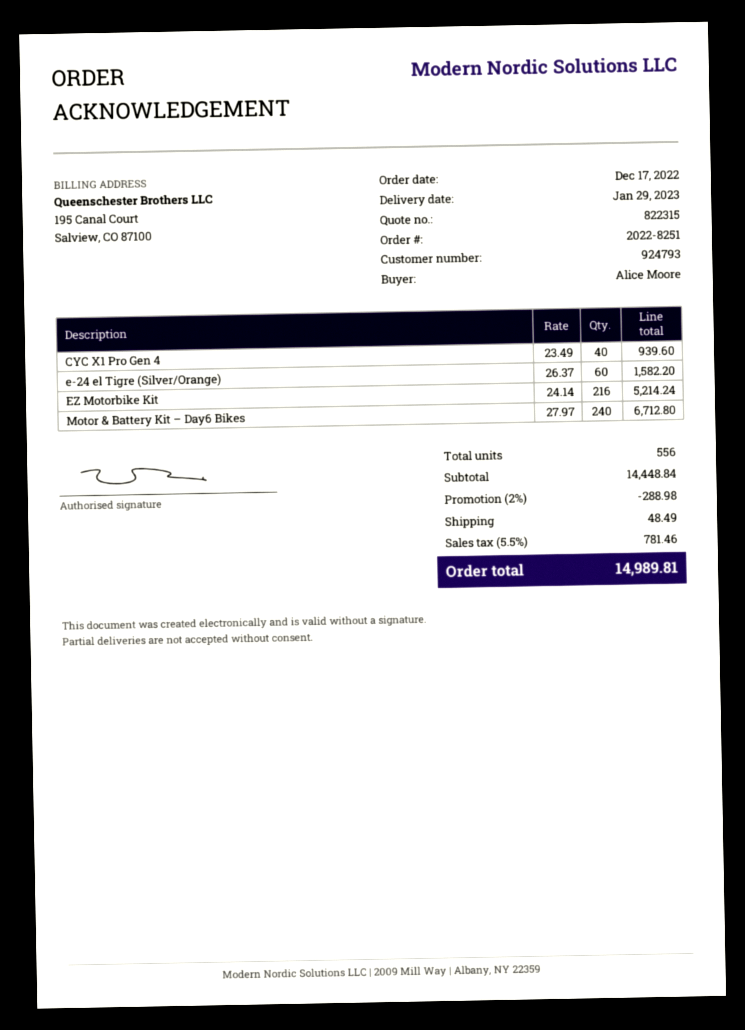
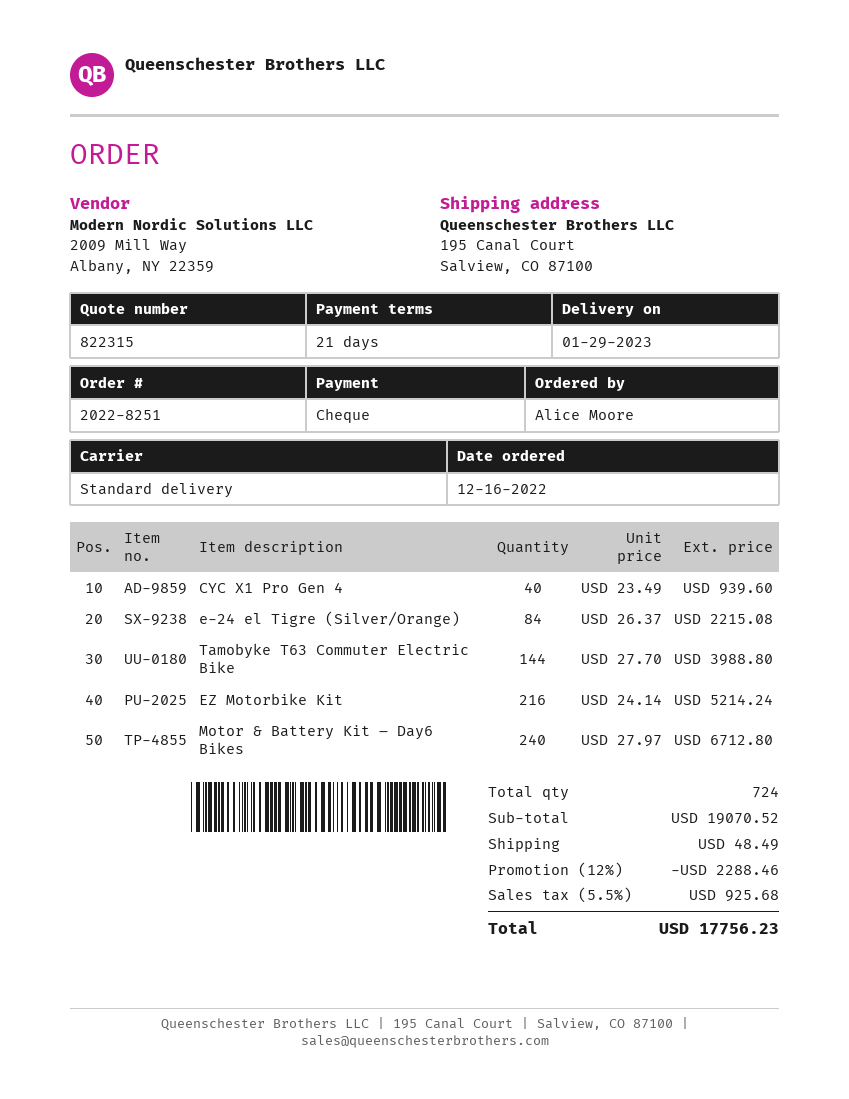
order date: 2022-12-17 -> 2022-12-16
e-24 el Tigre (Silver/Orange): 60 x 26.37 = 1582.20 -> 84 x 26.37 = 2215.08
Tamobyke T63 Commuter Electric Bike: none -> 144 x 27.70 = 3988.80
total quantity: 556 -> 724
subtotal: 14448.84 -> 19070.52
discount: 2% = 288.98 -> 12% = 2288.46
tax: 5.5% = 781.46 -> 5.5% = 925.68
total: 14989.81 -> 17756.23

